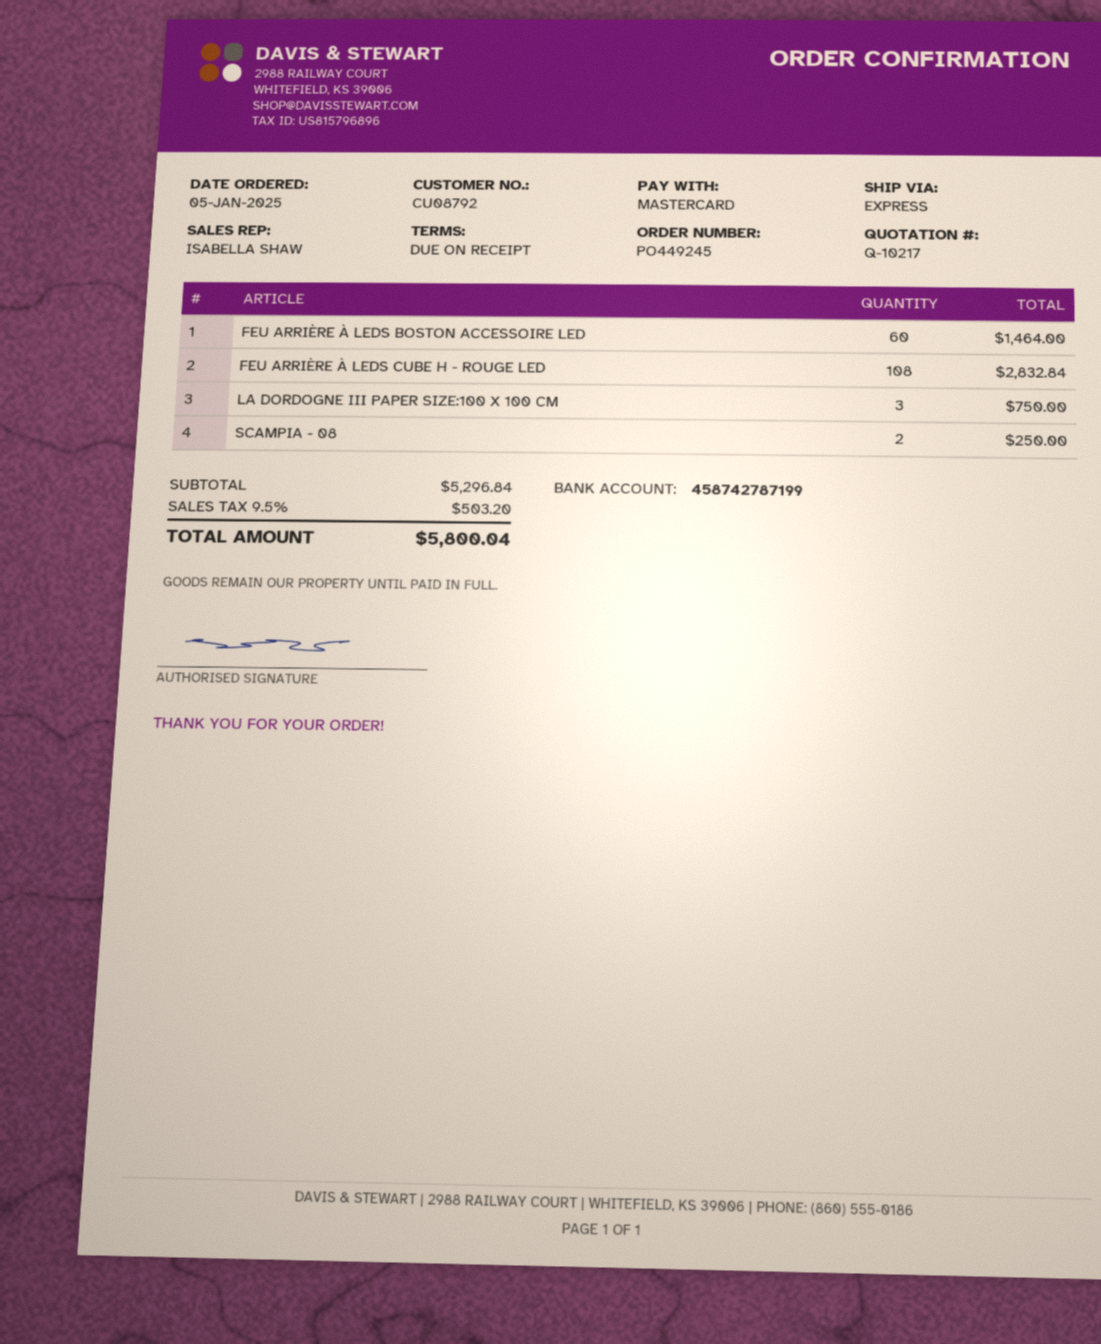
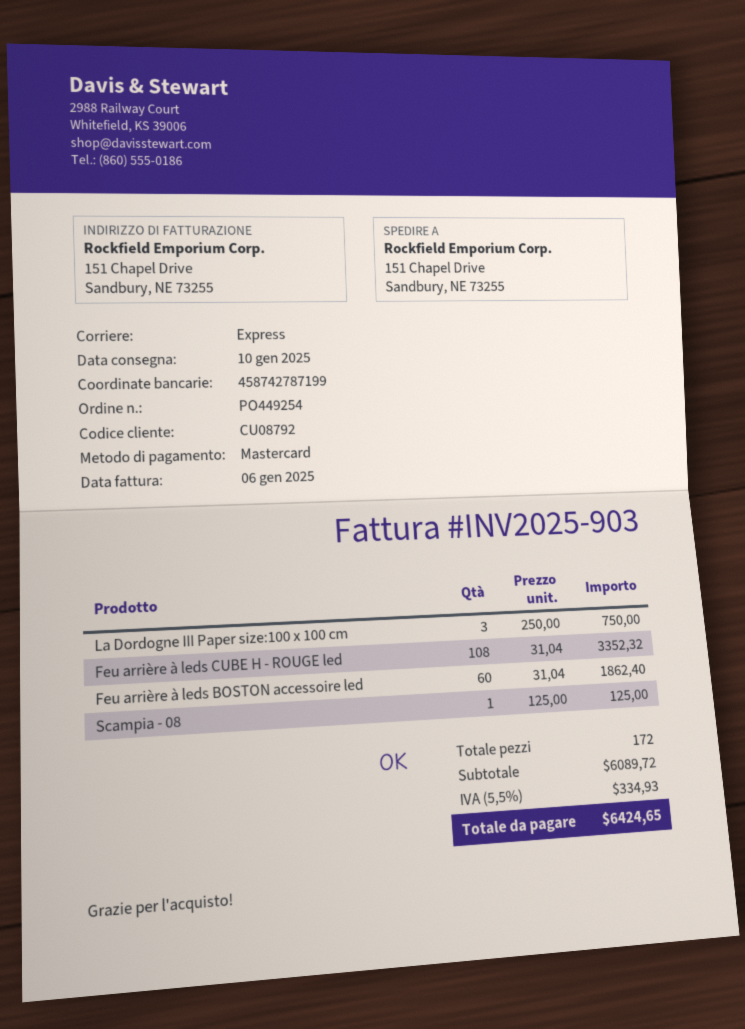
order number: PO449245 -> PO449254
FEU ARRIÈRE À LEDS BOSTON ACCESSOIRE LED: 60 for 1464.00 -> 60 for 1862.40
FEU ARRIÈRE À LEDS CUBE H - ROUGE LED: 108 for 2832.84 -> 108 for 3352.32
SCAMPIA - 08: 2 for 250.00 -> 1 for 125.00
subtotal: 5296.84 -> 6089.72
tax: 9.5% = 503.20 -> 5.5% = 334.93
total: 5800.04 -> 6424.65

